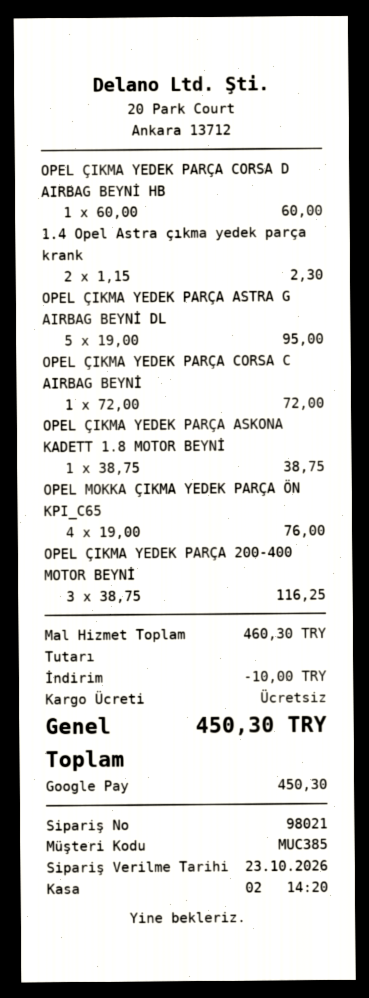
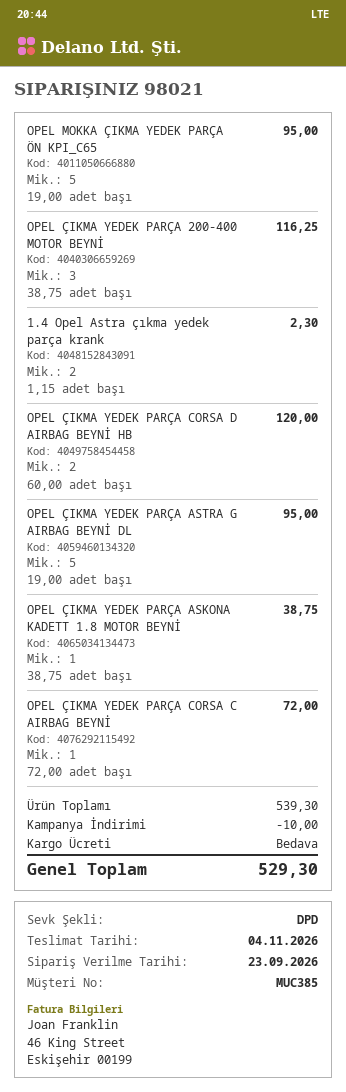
order date: 2026-10-23 -> 2026-09-23
OPEL ÇIKMA YEDEK PARÇA CORSA D AIRBAG BEYNİ HB: 1 x 60.00 = 60.00 -> 2 x 60.00 = 120.00
OPEL MOKKA ÇIKMA YEDEK PARÇA ÖN KPI_C65: 4 x 19.00 = 76.00 -> 5 x 19.00 = 95.00
subtotal: 460.30 -> 539.30
total: 450.30 -> 529.30

